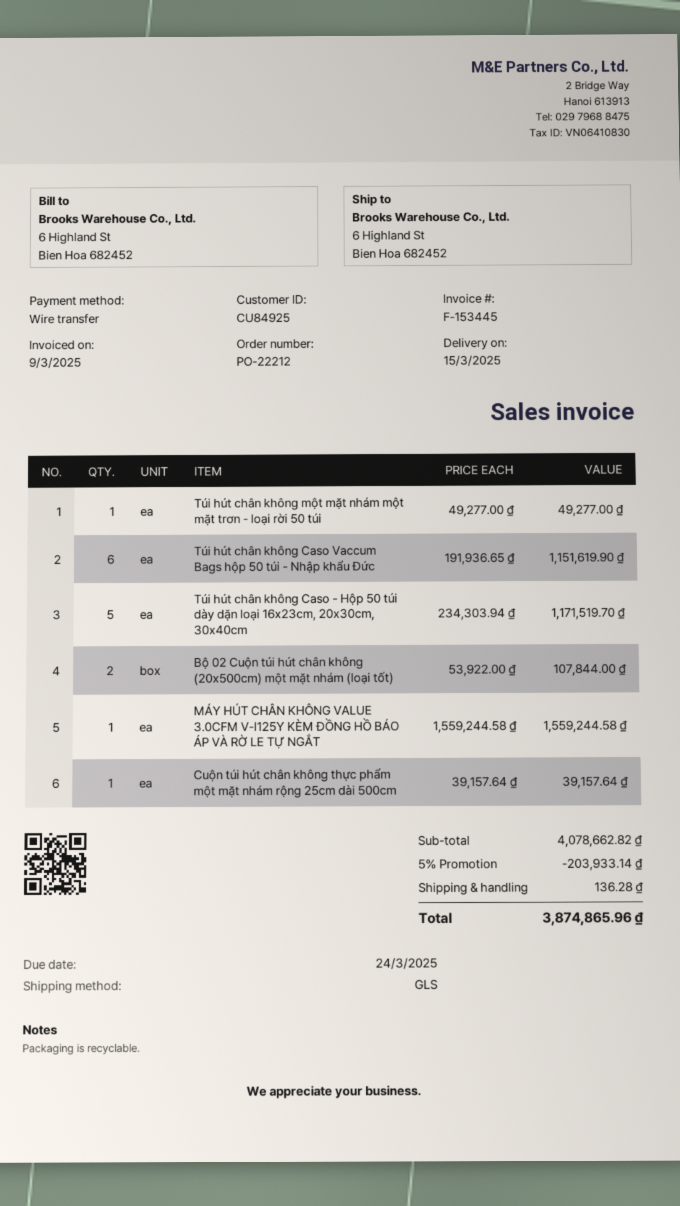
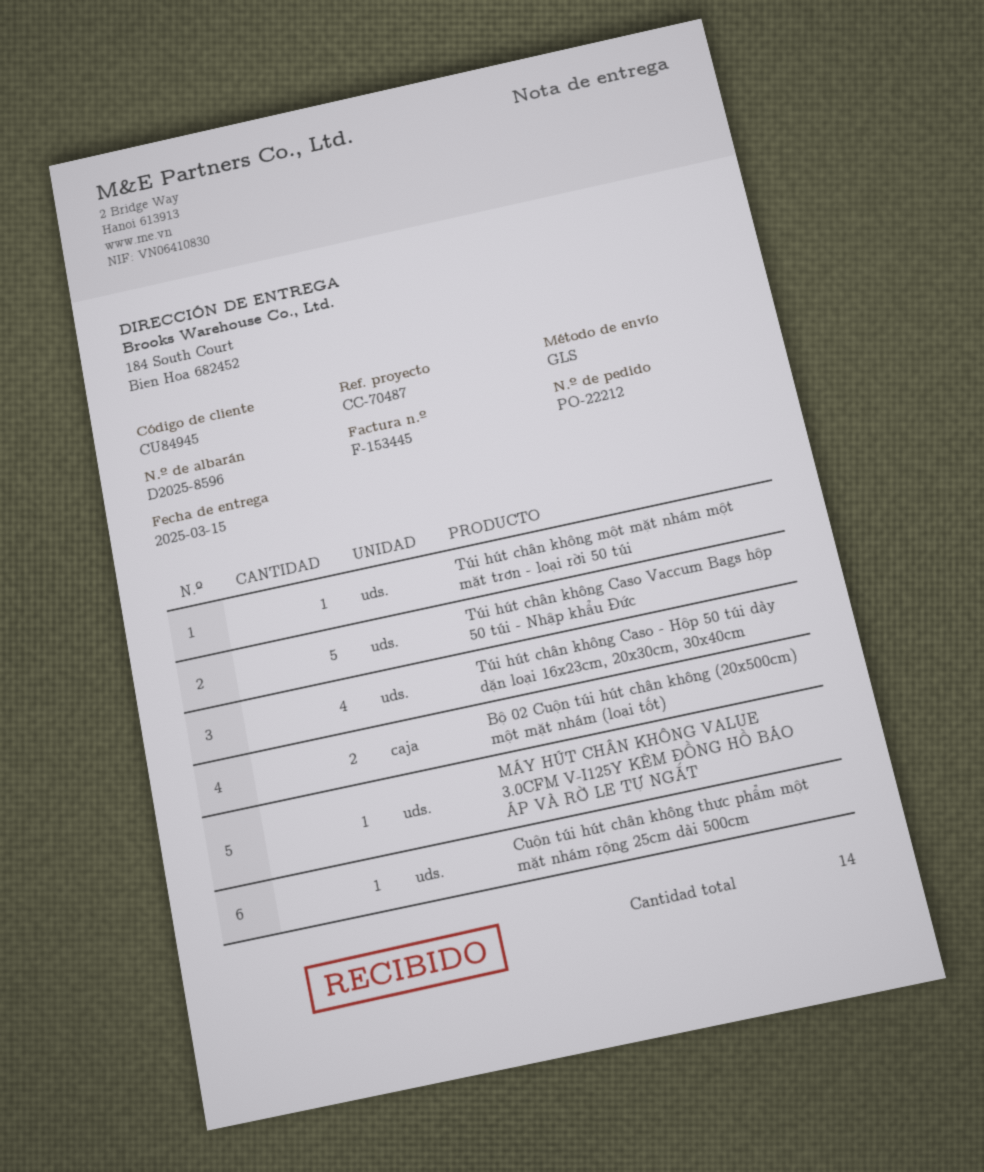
customer number: CU84925 -> CU84945
ship to: 6 Highland St, Bien Hoa 682452 -> 184 South Court, Bien Hoa 682452
Túi hút chân không Caso Vaccum Bags hộp 50 túi - Nhập khẩu Đức: 6 -> 5
Túi hút chân không Caso - Hộp 50 túi dày dặn loại 16x23cm, 20x30cm, 30x40cm: 5 -> 4

